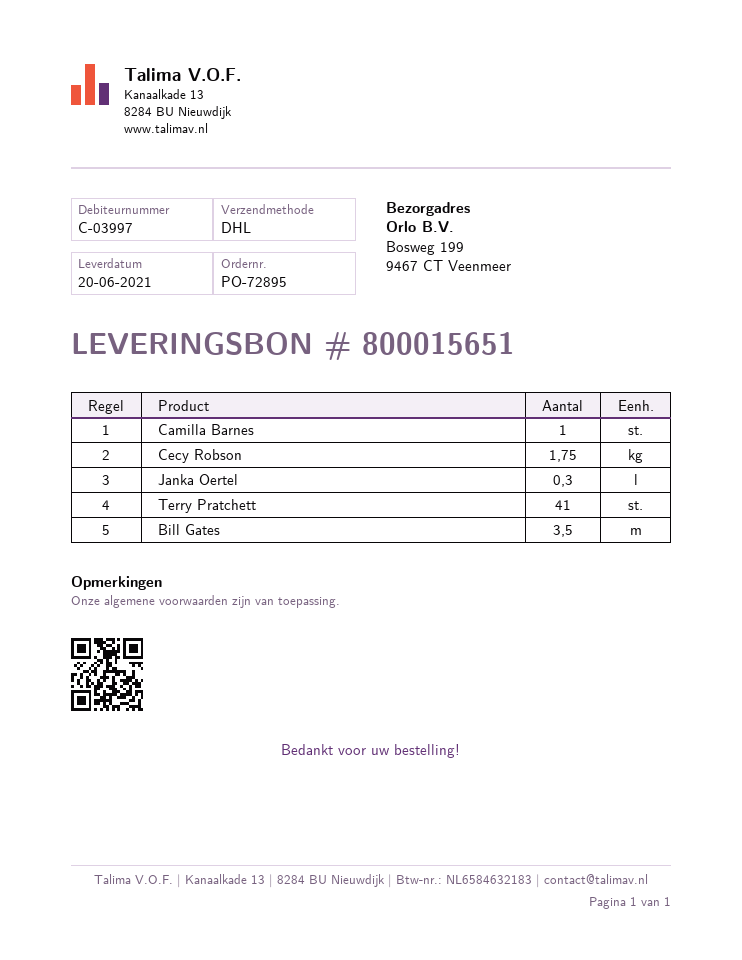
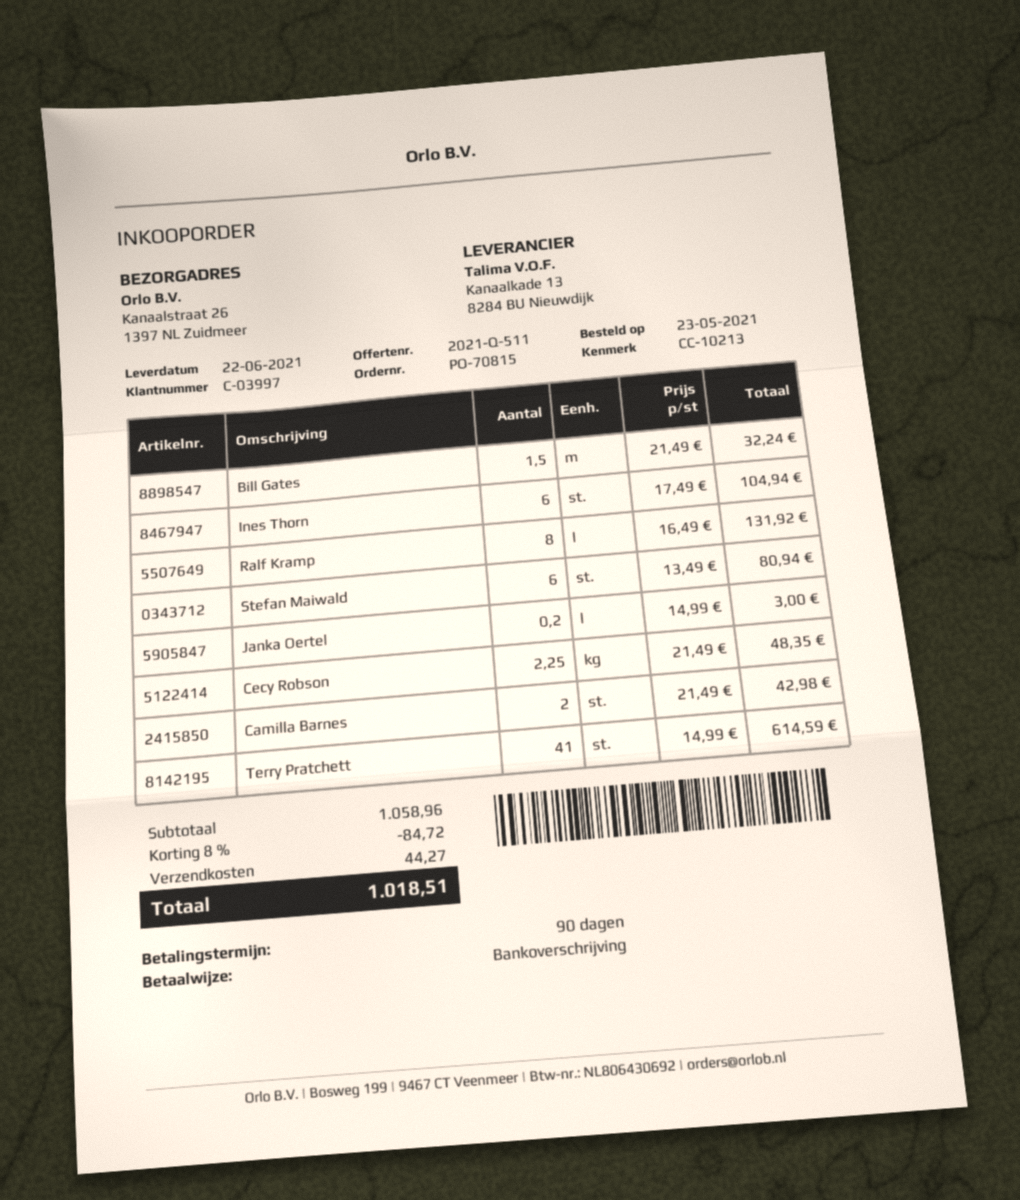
order number: PO-72895 -> PO-70815
delivery date: 2021-06-20 -> 2021-06-22
ship to: Bosweg 199, 9467 CT Veenmeer -> Kanaalstraat 26, 1397 NL Zuidmeer
Camilla Barnes: 1 -> 2
Cecy Robson: 1.75 -> 2.25
Janka Oertel: 0.3 -> 0.2
Bill Gates: 3.5 -> 1.5
Ines Thorn: none -> 6
Ralf Kramp: none -> 8
Stefan Maiwald: none -> 6

